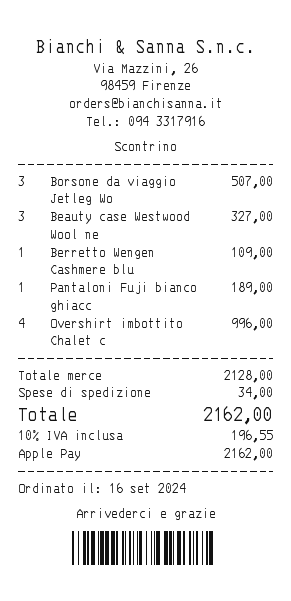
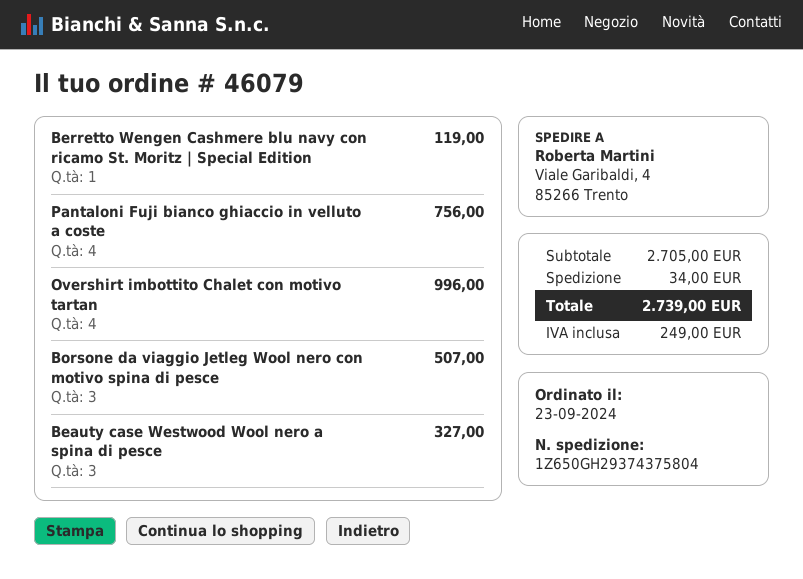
order date: 2024-09-16 -> 2024-09-23
Berretto Wengen Cashmere blu: 1 for 109.00 -> 1 for 119.00
Pantaloni Fuji bianco ghiacc: 1 for 189.00 -> 4 for 756.00
subtotal: 2128.00 -> 2705.00
tax: 196.55 -> 249.00
total: 2162.00 -> 2739.00

